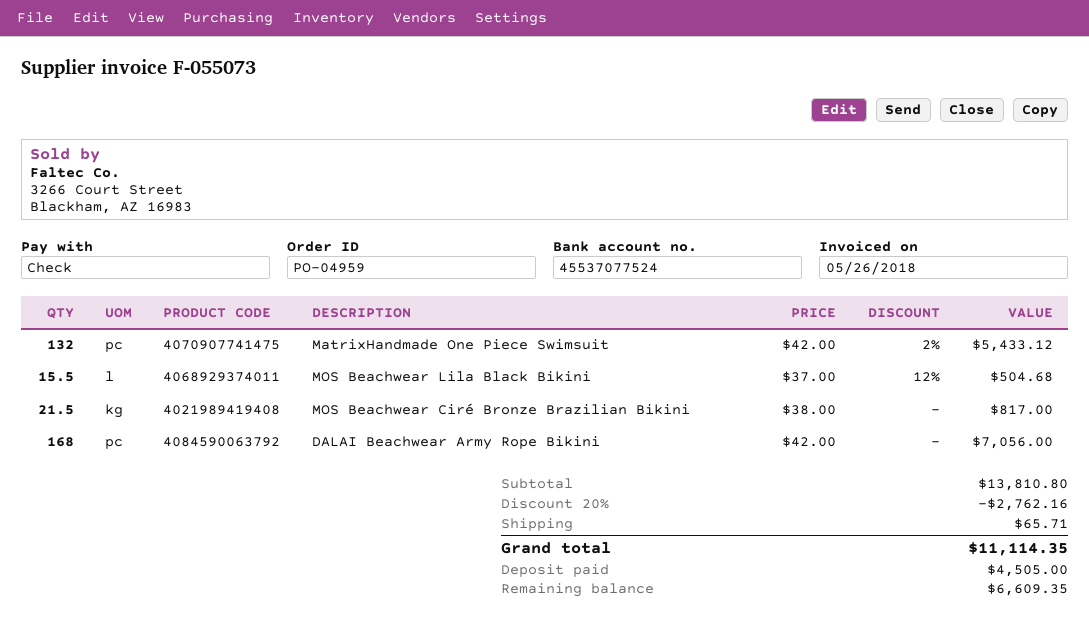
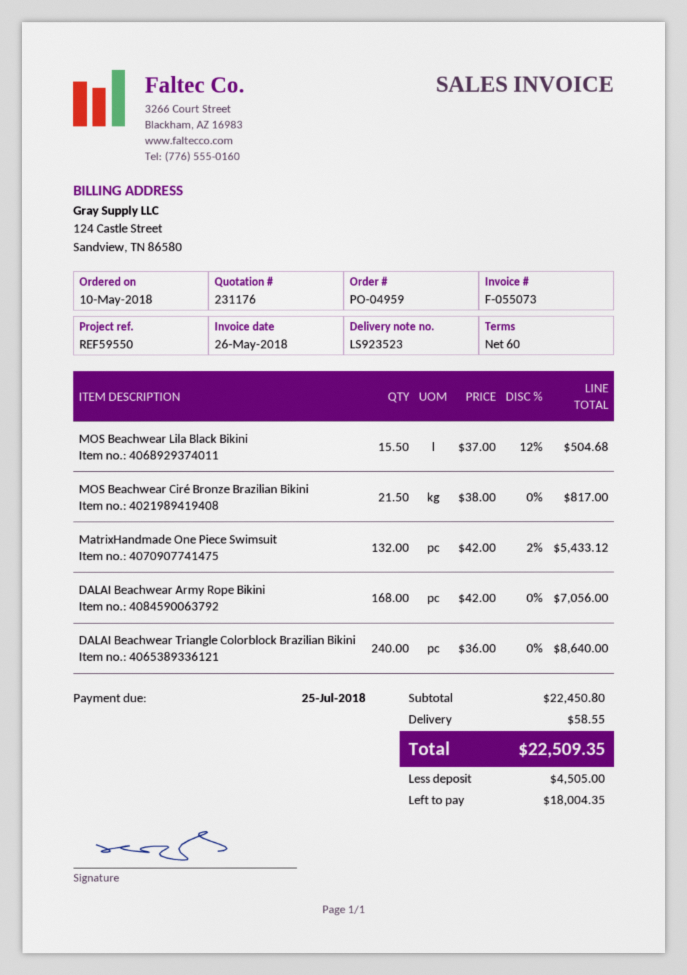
DALAI Beachwear Triangle Colorblock Brazilian Bikini: none -> 240 x 36.00 = 8640.00
subtotal: 13810.80 -> 22450.80
discount: 20% = 2762.16 -> none
shipping: 65.71 -> 58.55
total: 11114.35 -> 22509.35
balance: 6609.35 -> 18004.35

